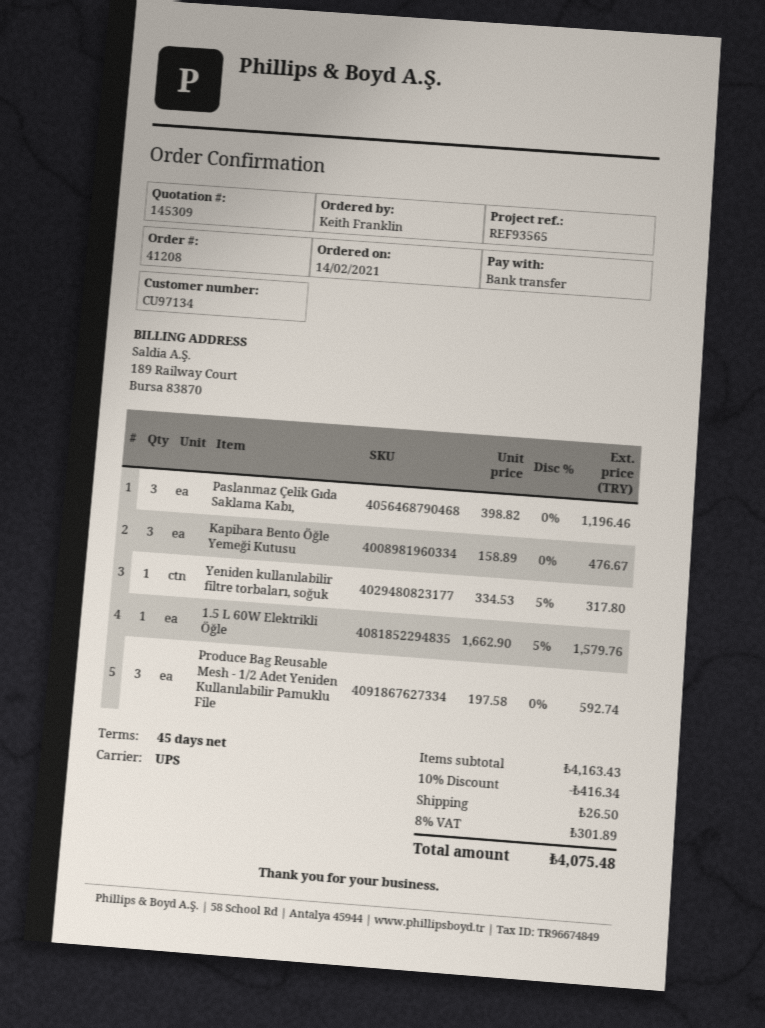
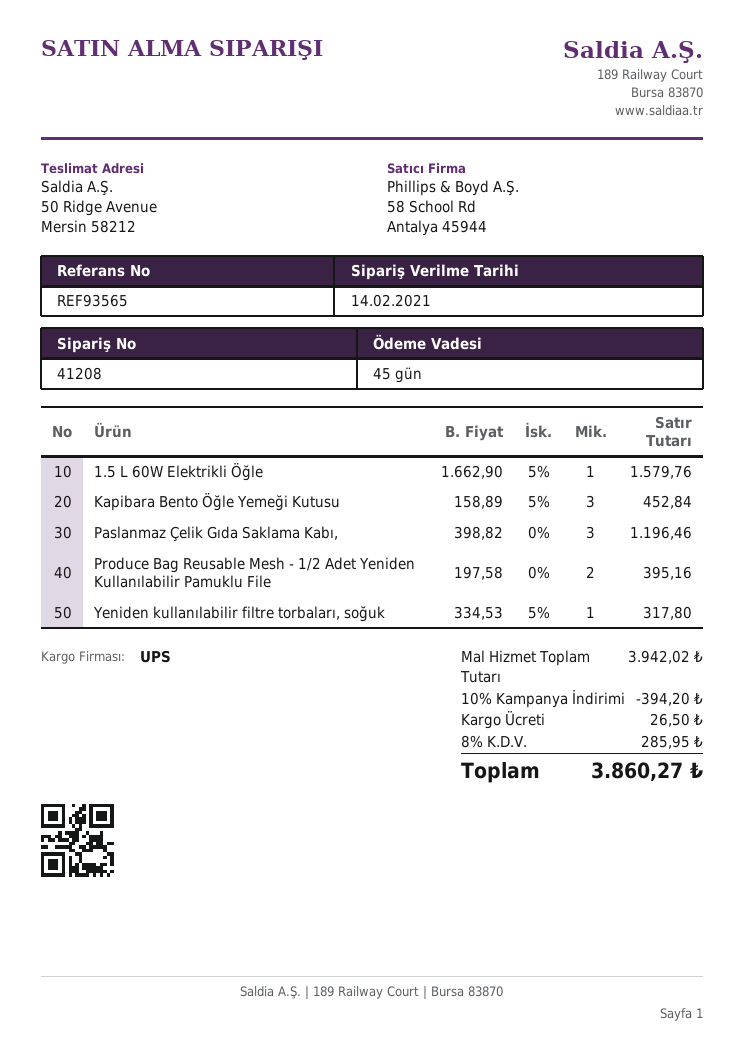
Kapibara Bento Öğle Yemeği Kutusu: 3 x 158.89 = 476.67 -> 3 x 158.89 - 5% = 452.84
Produce Bag Reusable Mesh - 1/2 Adet Yeniden Kullanılabilir Pamuklu File: 3 x 197.58 = 592.74 -> 2 x 197.58 = 395.16
subtotal: 4163.43 -> 3942.02
discount: 10% = 416.34 -> 10% = 394.20
tax: 8% = 301.89 -> 8% = 285.95
total: 4075.48 -> 3860.27

